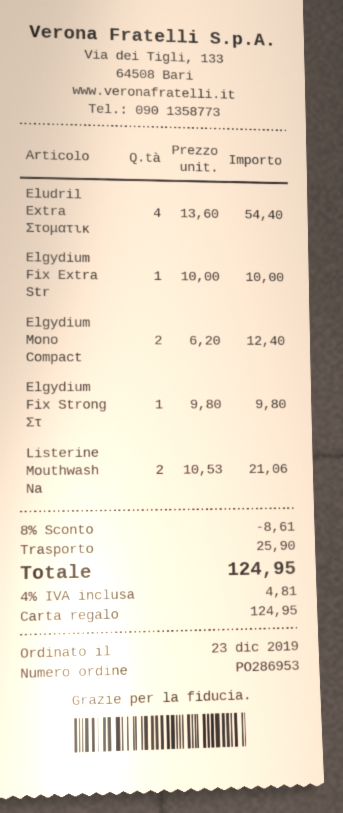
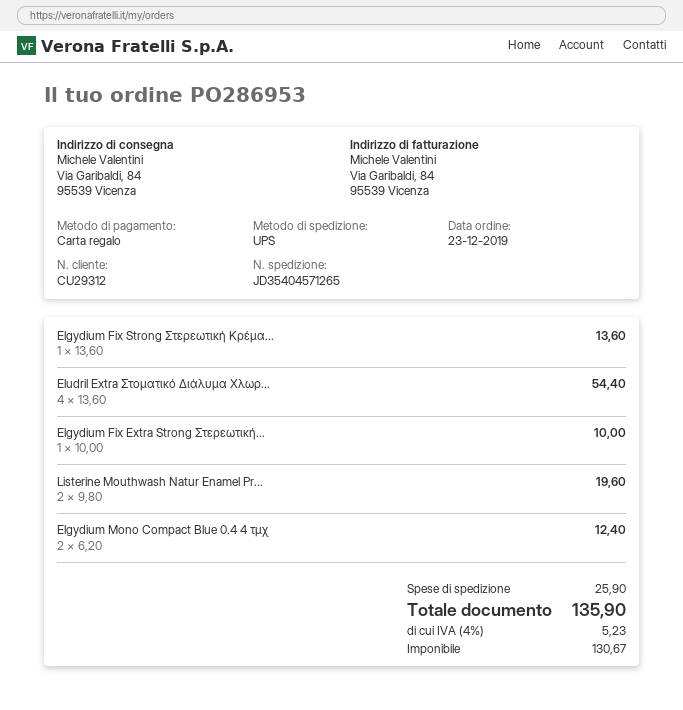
Elgydium Fix Strong Στ: 1 x 9.80 = 9.80 -> 1 x 13.60 = 13.60
Listerine Mouthwash Na: 2 x 10.53 = 21.06 -> 2 x 9.80 = 19.60
discount: 8% = 8.61 -> none
tax: 4% = 4.81 -> 4% = 5.23
total: 124.95 -> 135.90

